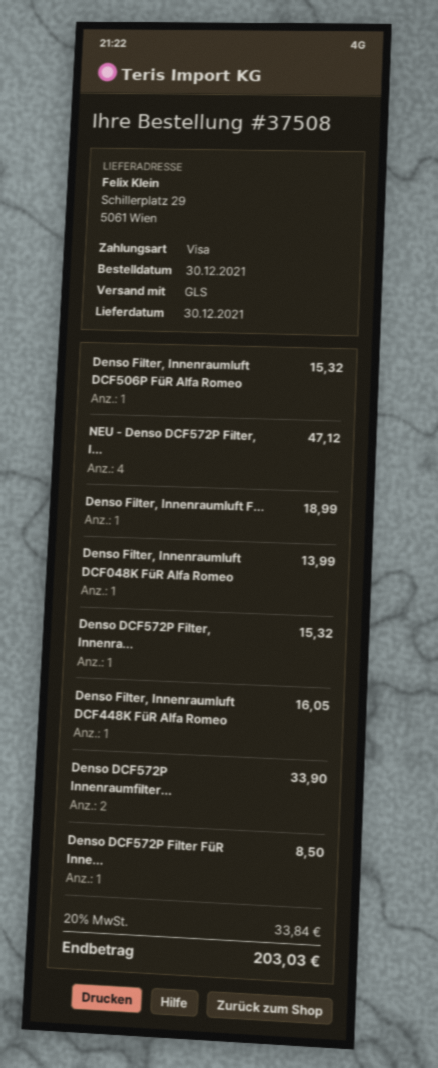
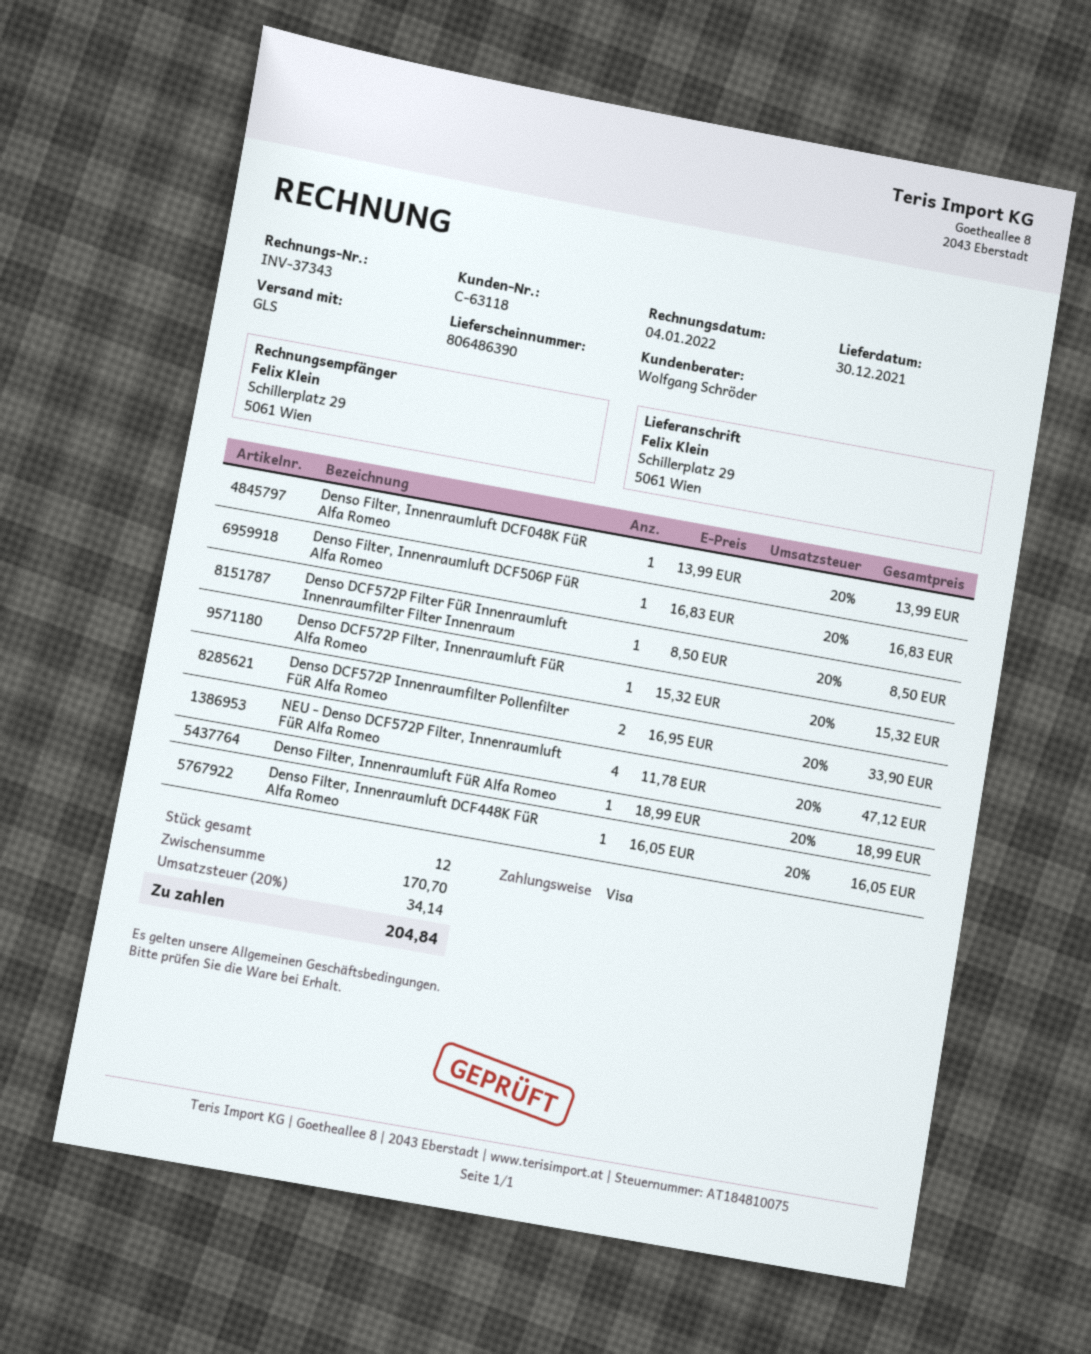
Denso Filter, Innenraumluft DCF506P FüR Alfa Romeo: 1 for 15.32 -> 1 for 16.83
tax: 20% = 33.84 -> 20% = 34.14
total: 203.03 -> 204.84

